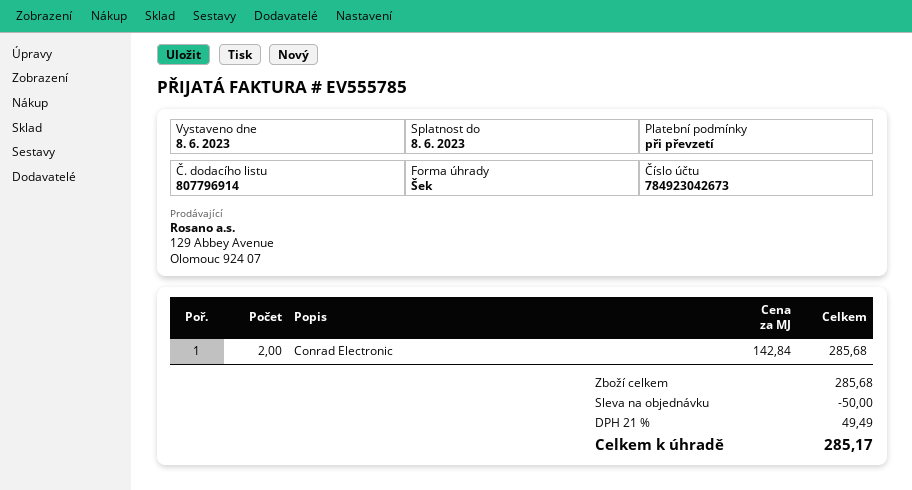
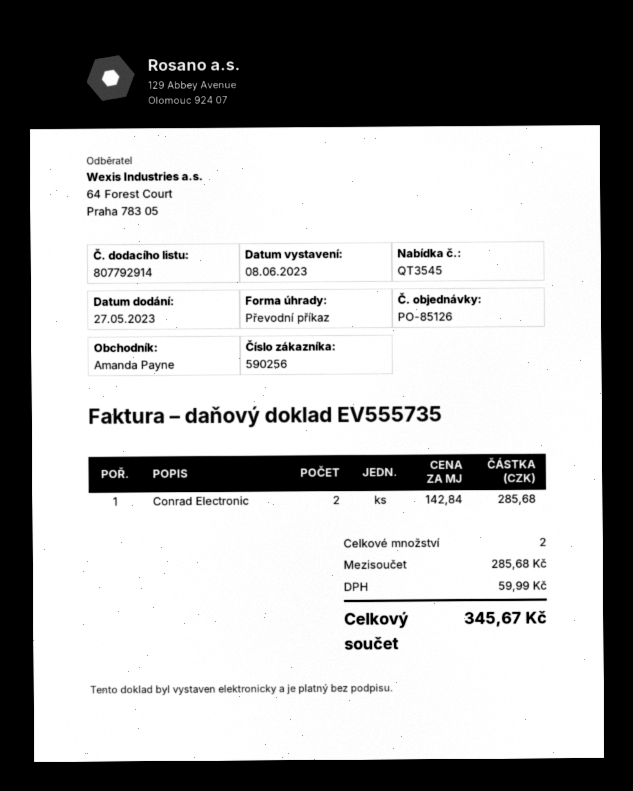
delivery note number: 807796914 -> 807792914
invoice number: EV555785 -> EV555735
payment method: cheque -> bank transfer
discount: 50.00 -> none
tax: 49.49 -> 59.99
total: 285.17 -> 345.67

